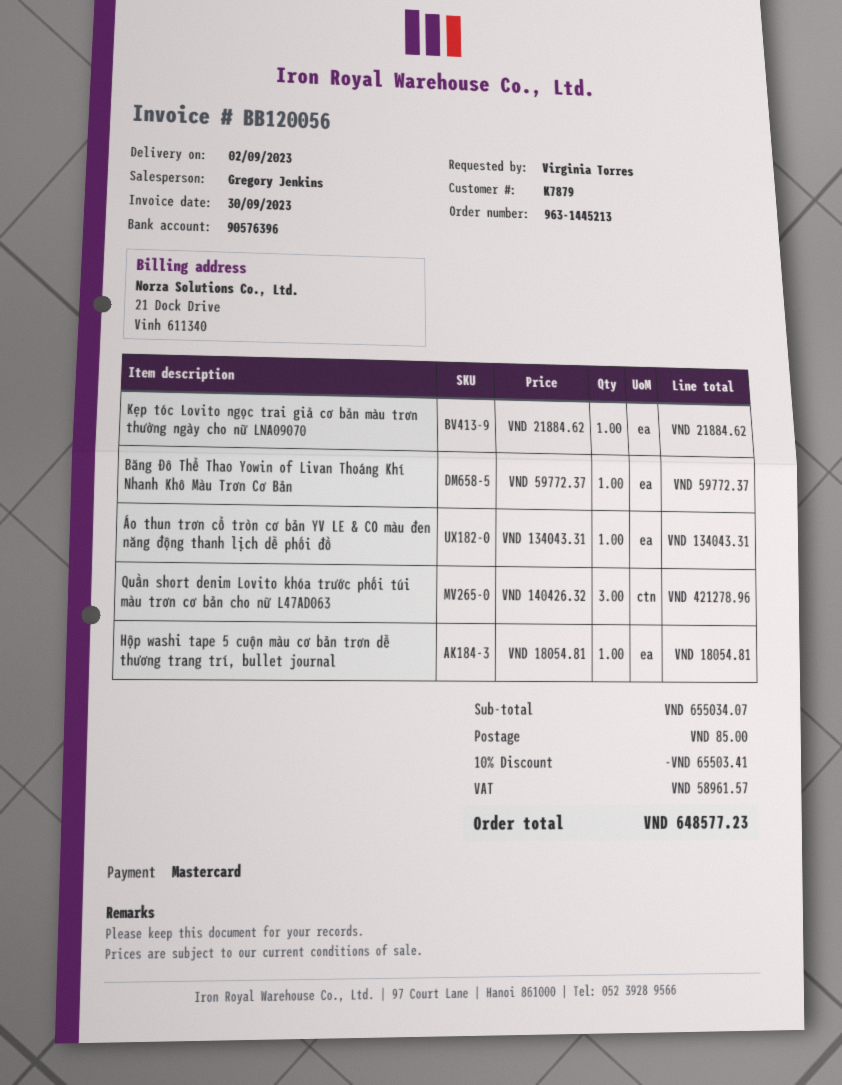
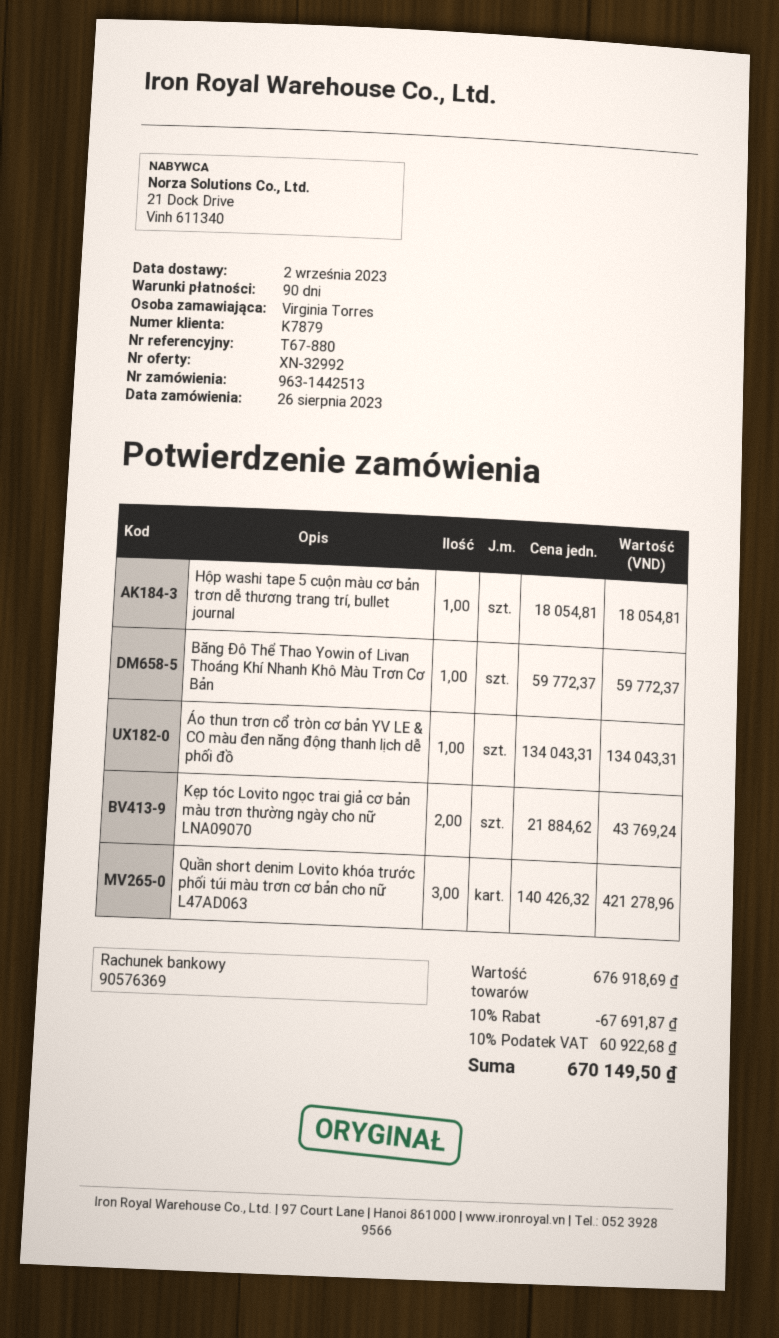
order number: 963-1445213 -> 963-1442513
bank account: 90576396 -> 90576369
Kẹp tóc Lovito ngọc trai giả cơ bản màu trơn thường ngày cho nữ LNA09070: 1 x 21884.62 = 21884.62 -> 2 x 21884.62 = 43769.24
subtotal: 655034.07 -> 676918.69
discount: 10% = 65503.41 -> 10% = 67691.87
shipping: 85.00 -> none
tax: 58961.57 -> 60922.68
total: 648577.23 -> 670149.50

